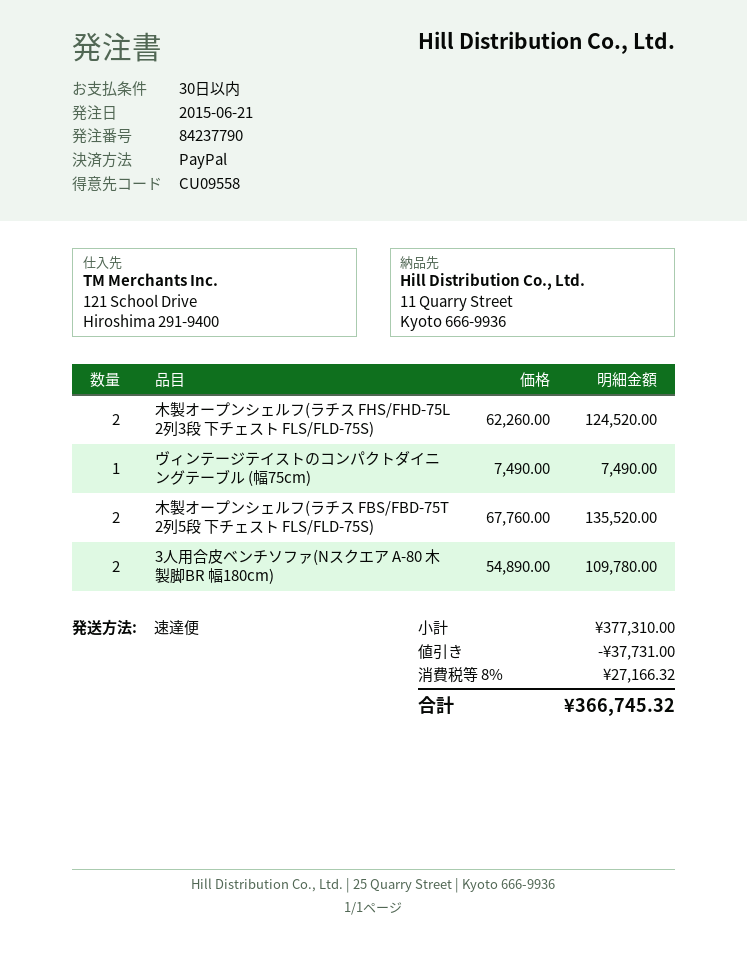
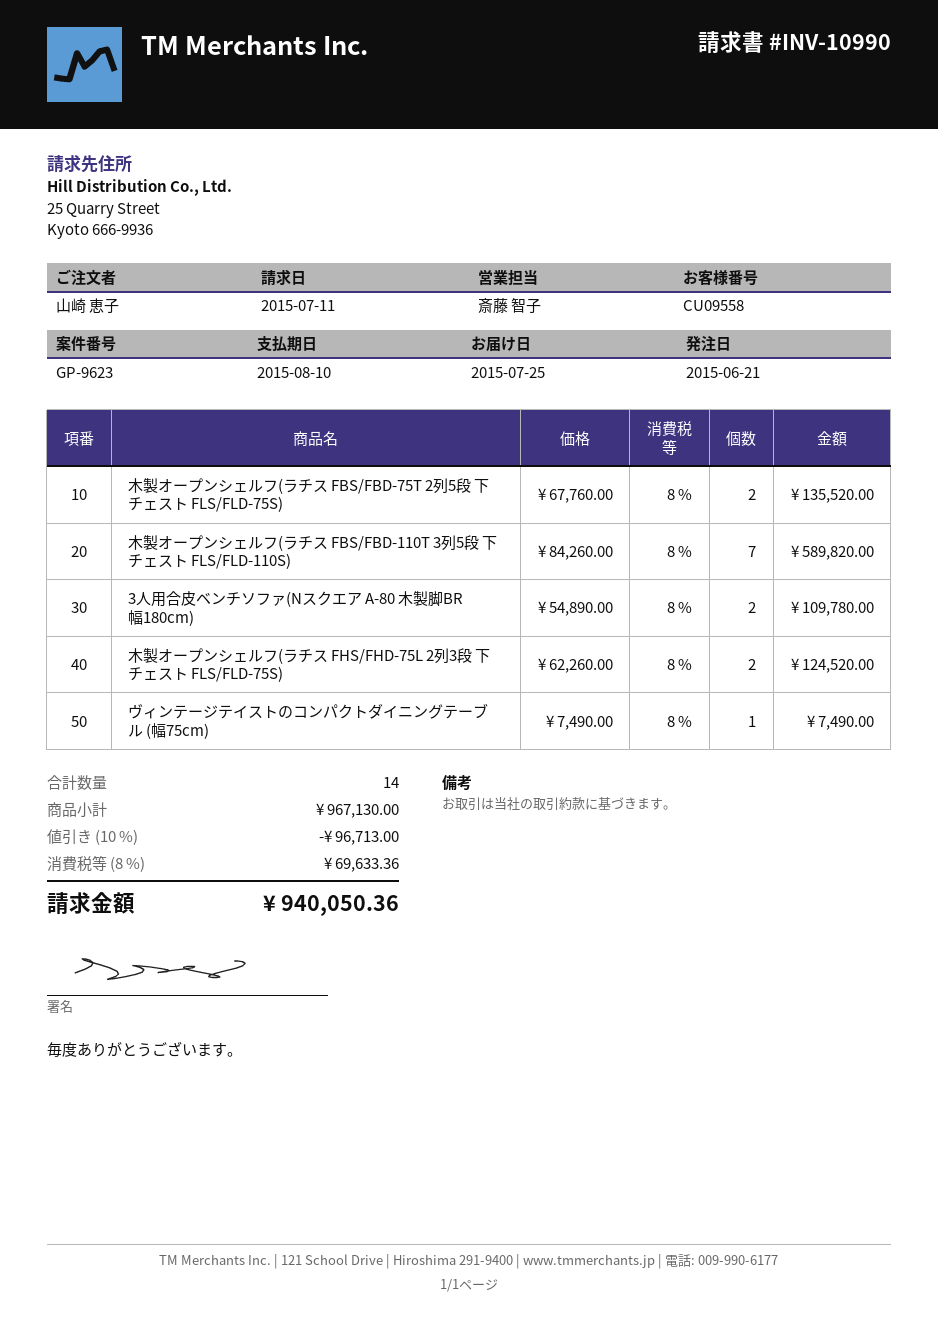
木製オープンシェルフ(ラチス FBS/FBD-110T 3列5段 下チェスト FLS/FLD-110S): none -> 7 x 84260.00 = 589820.00
subtotal: 377310.00 -> 967130.00
discount: 37731.00 -> 96713.00
tax: 8% = 27166.32 -> 8% = 69633.36
total: 366745.32 -> 940050.36

